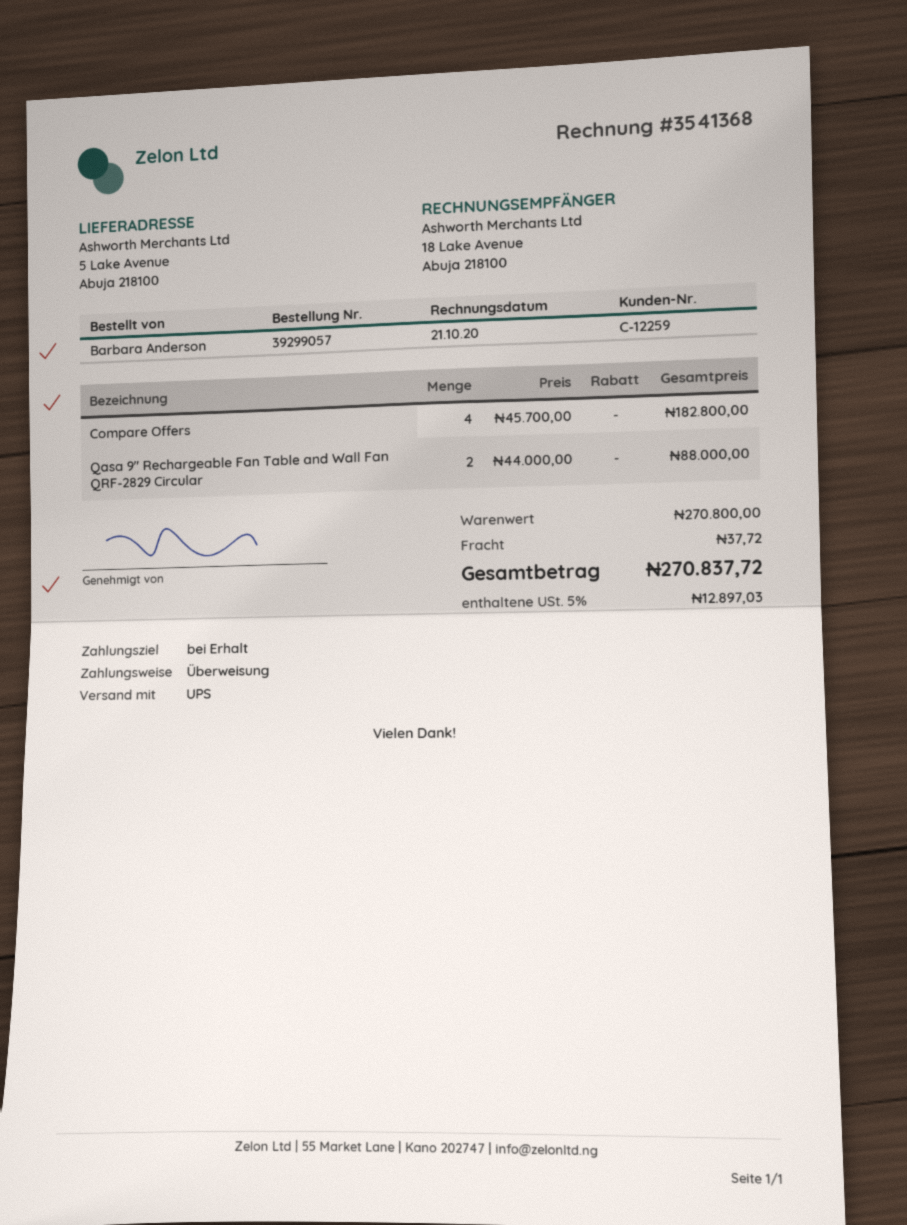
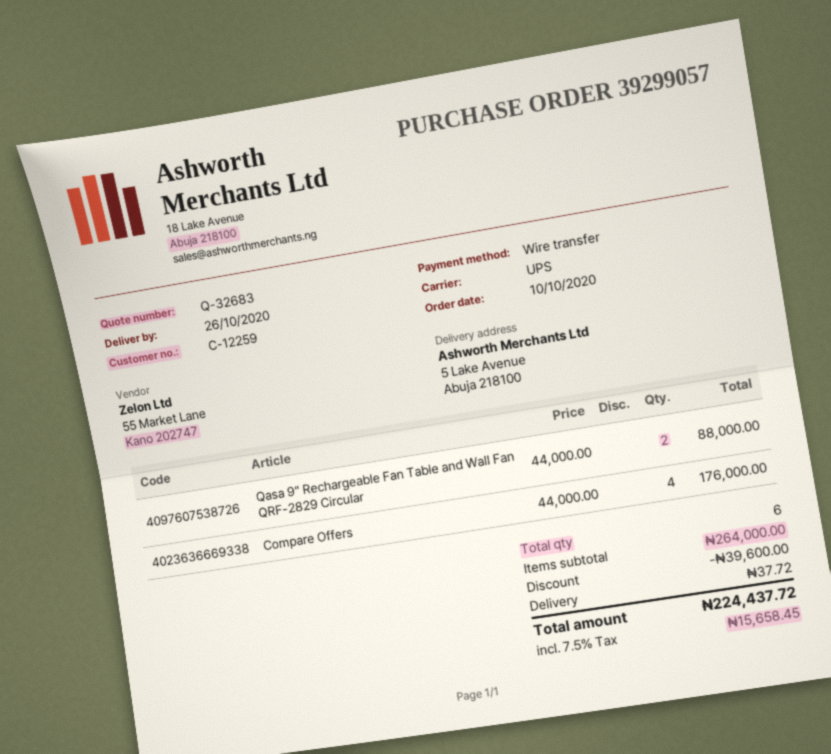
Compare Offers: 4 x 45700.00 = 182800.00 -> 4 x 44000.00 = 176000.00
subtotal: 270800.00 -> 264000.00
discount: none -> 39600.00
tax: 5% = 12897.03 -> 7.5% = 15658.45
total: 270837.72 -> 224437.72

